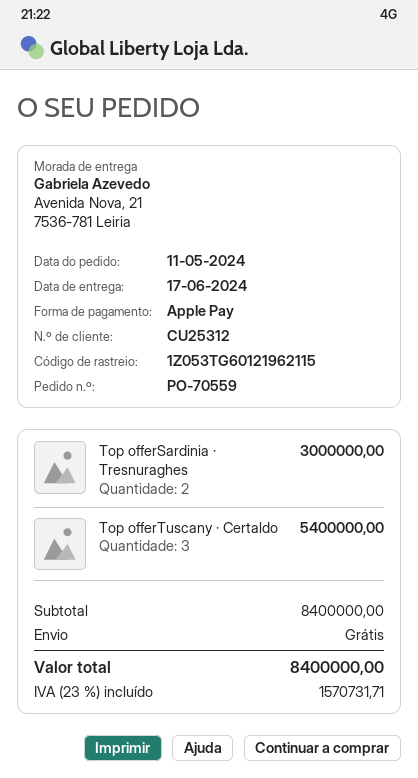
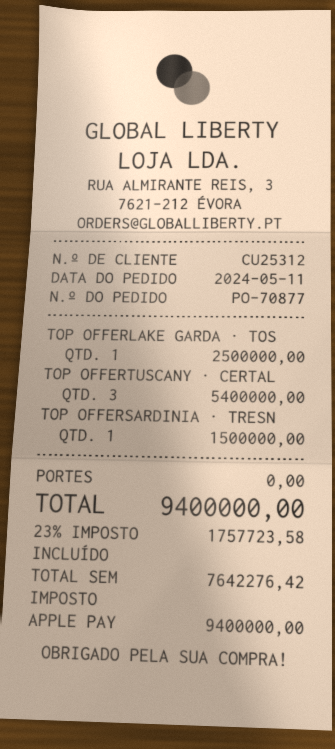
order number: PO-70559 -> PO-70877
Top offerSardinia · Tresnuraghes: 2 for 3000000.00 -> 1 for 1500000.00
TOP OFFERLAKE GARDA · TOS: none -> 1 for 2500000.00
tax: 23% = 1570731.71 -> 23% = 1757723.58
total: 8400000.00 -> 9400000.00

